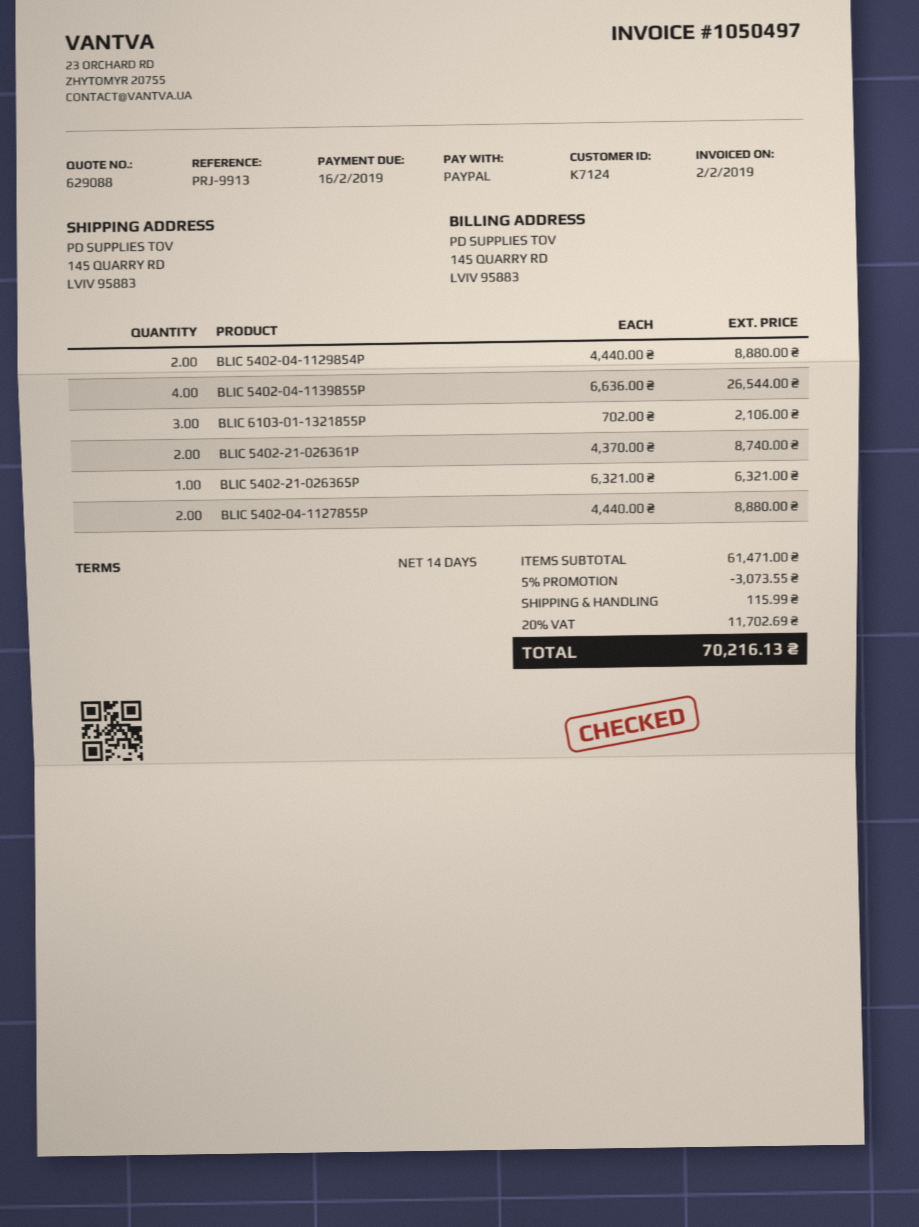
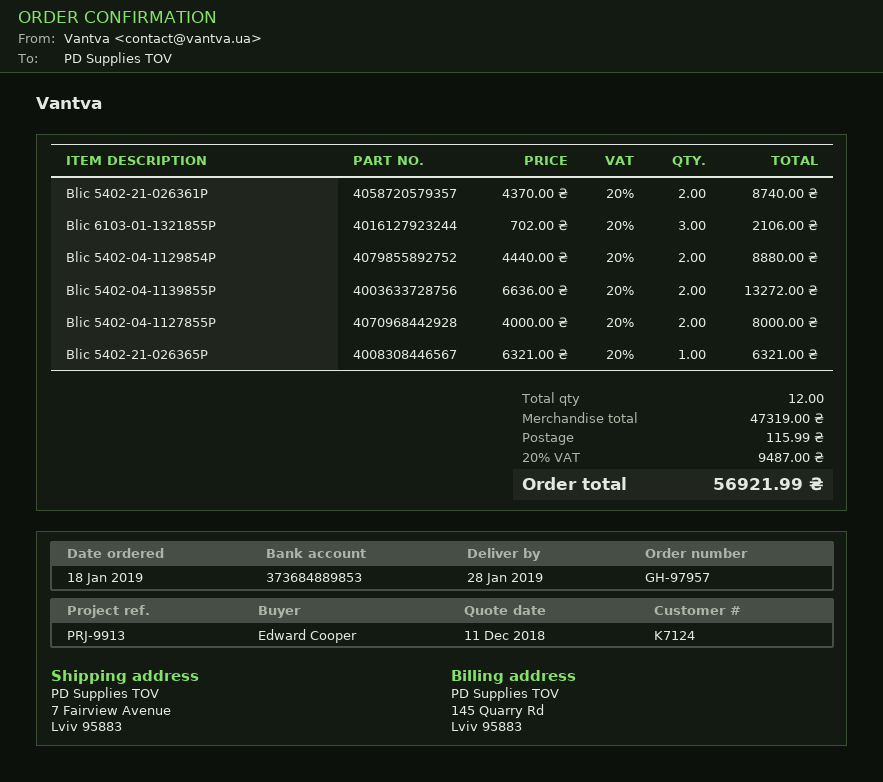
ship to: 145 QUARRY RD, LVIV 95883 -> 7 Fairview Avenue, Lviv 95883
BLIC 5402-04-1139855P: 4 x 6636.00 = 26544.00 -> 2 x 6636.00 = 13272.00
BLIC 5402-04-1127855P: 2 x 4440.00 = 8880.00 -> 2 x 4000.00 = 8000.00
subtotal: 61471.00 -> 47319.00
discount: 5% = 3073.55 -> none
tax: 20% = 11702.69 -> 20% = 9487.00
total: 70216.13 -> 56921.99

